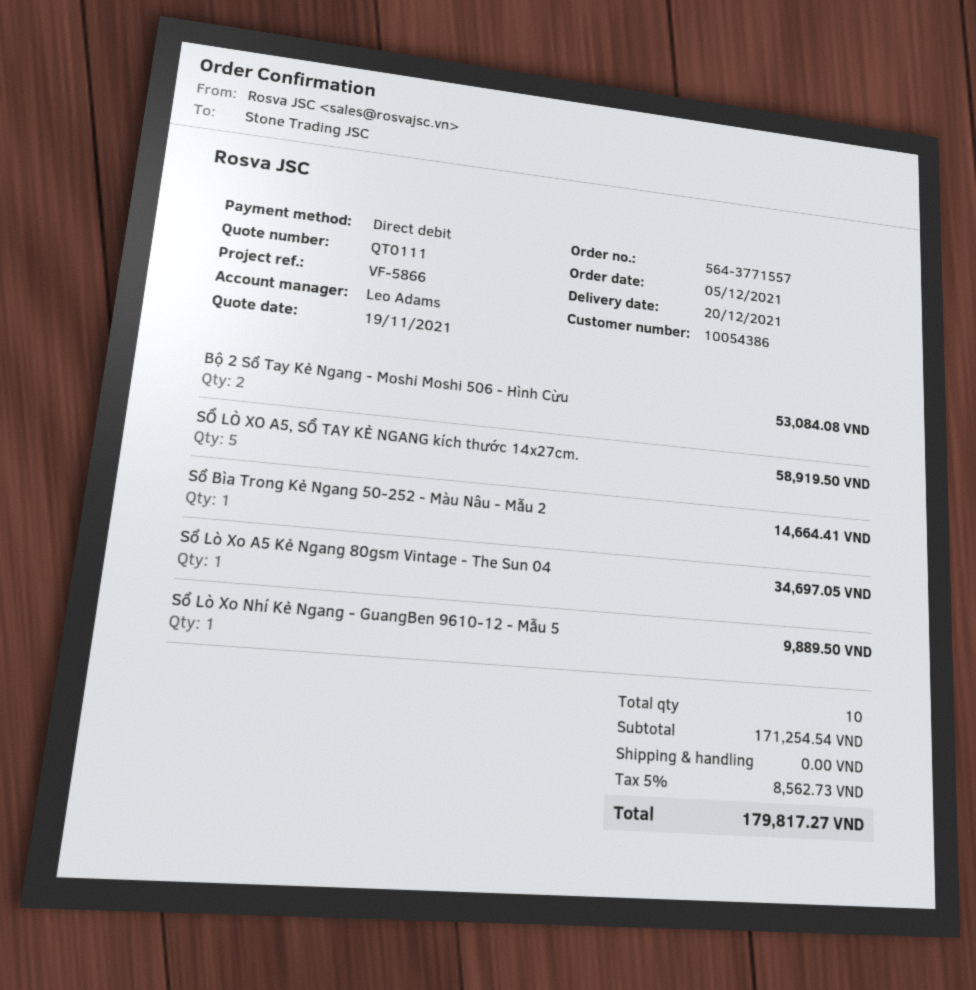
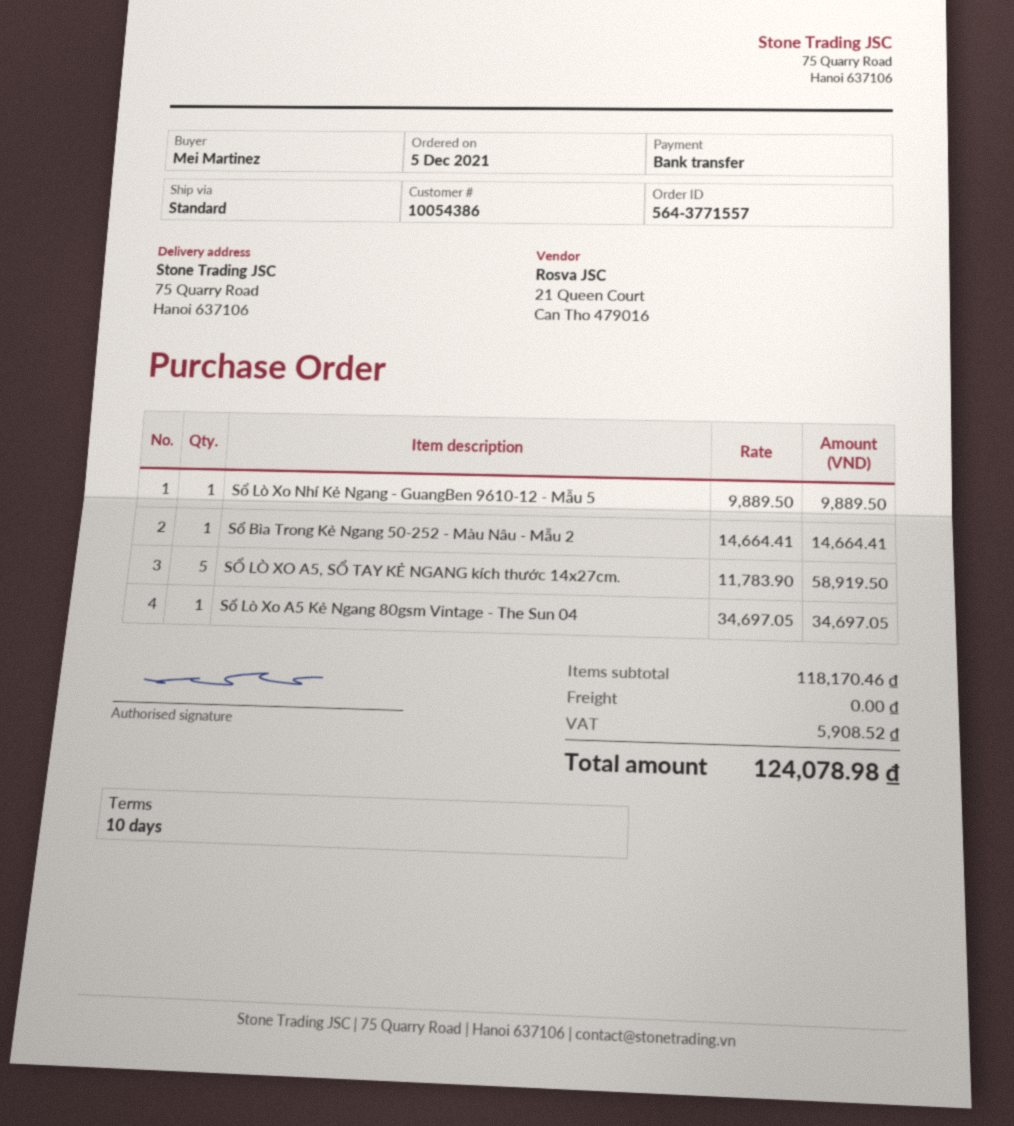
payment method: direct debit -> bank transfer
Bộ 2 Sổ Tay Kẻ Ngang - Moshi Moshi 506 - Hình Cừu: 2 for 53084.08 -> none
subtotal: 171254.54 -> 118170.46
tax: 8562.73 -> 5908.52
total: 179817.27 -> 124078.98

